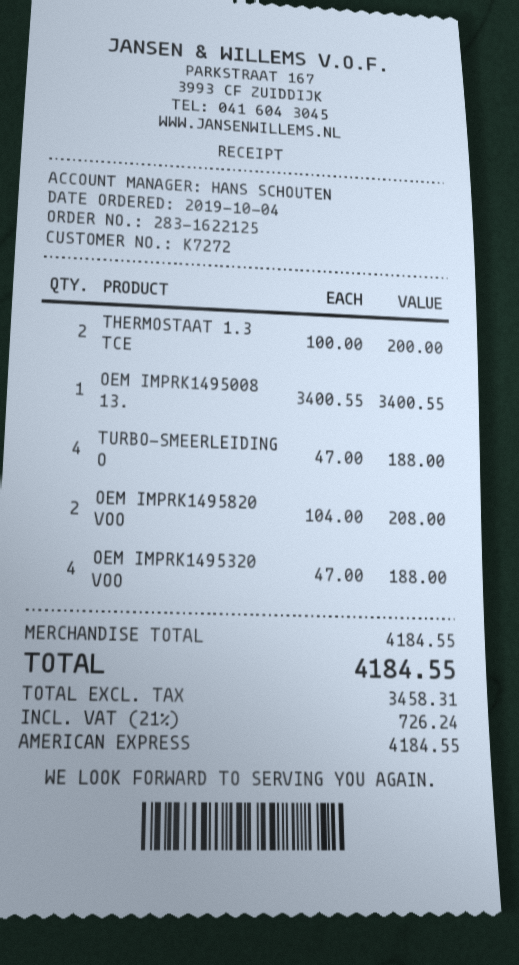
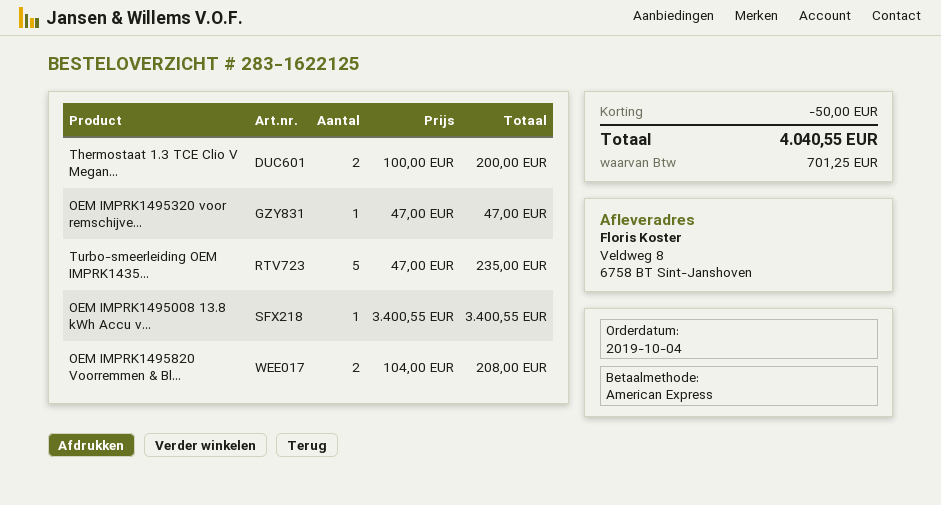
TURBO-SMEERLEIDING O: 4 x 47.00 = 188.00 -> 5 x 47.00 = 235.00
OEM IMPRK1495320 VOO: 4 x 47.00 = 188.00 -> 1 x 47.00 = 47.00
discount: none -> 50.00
tax: 726.24 -> 701.25
total: 4184.55 -> 4040.55

